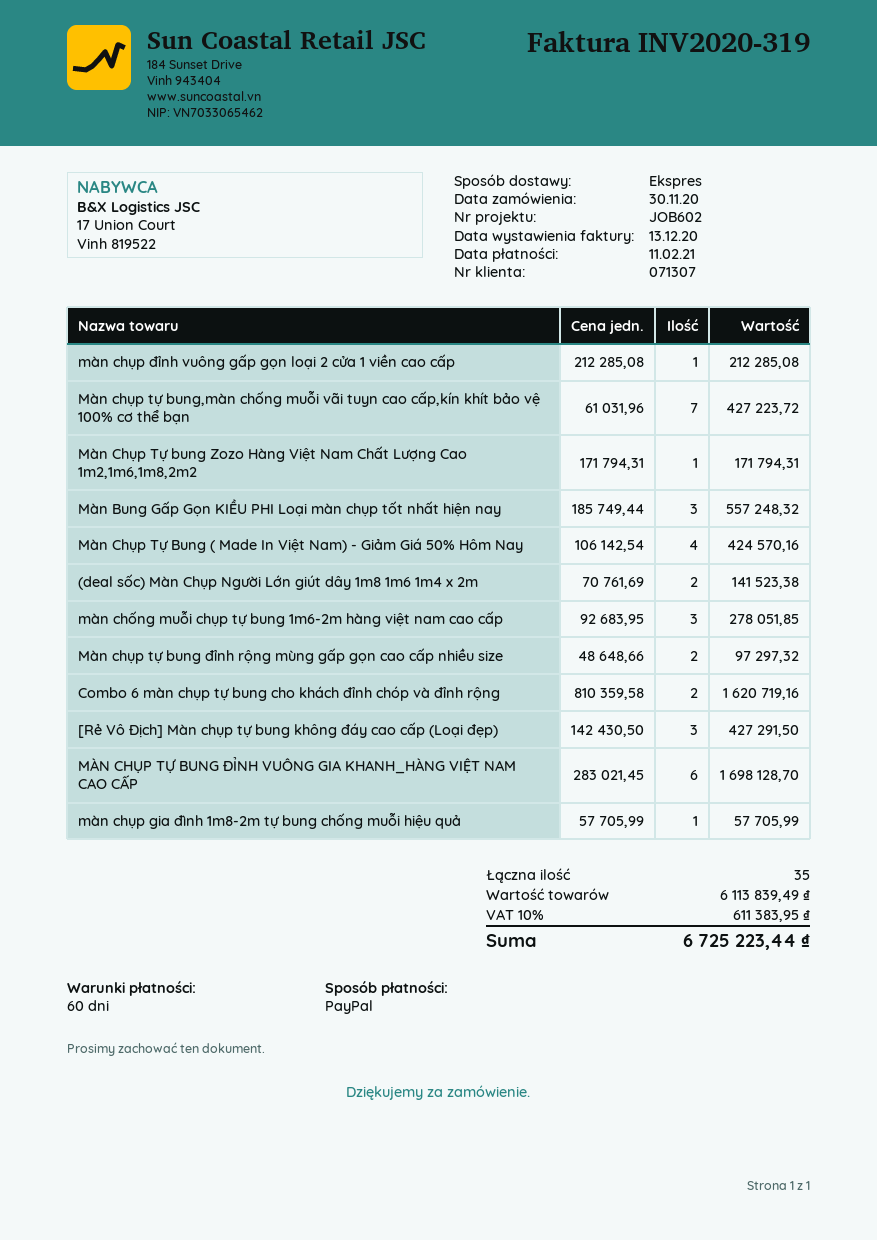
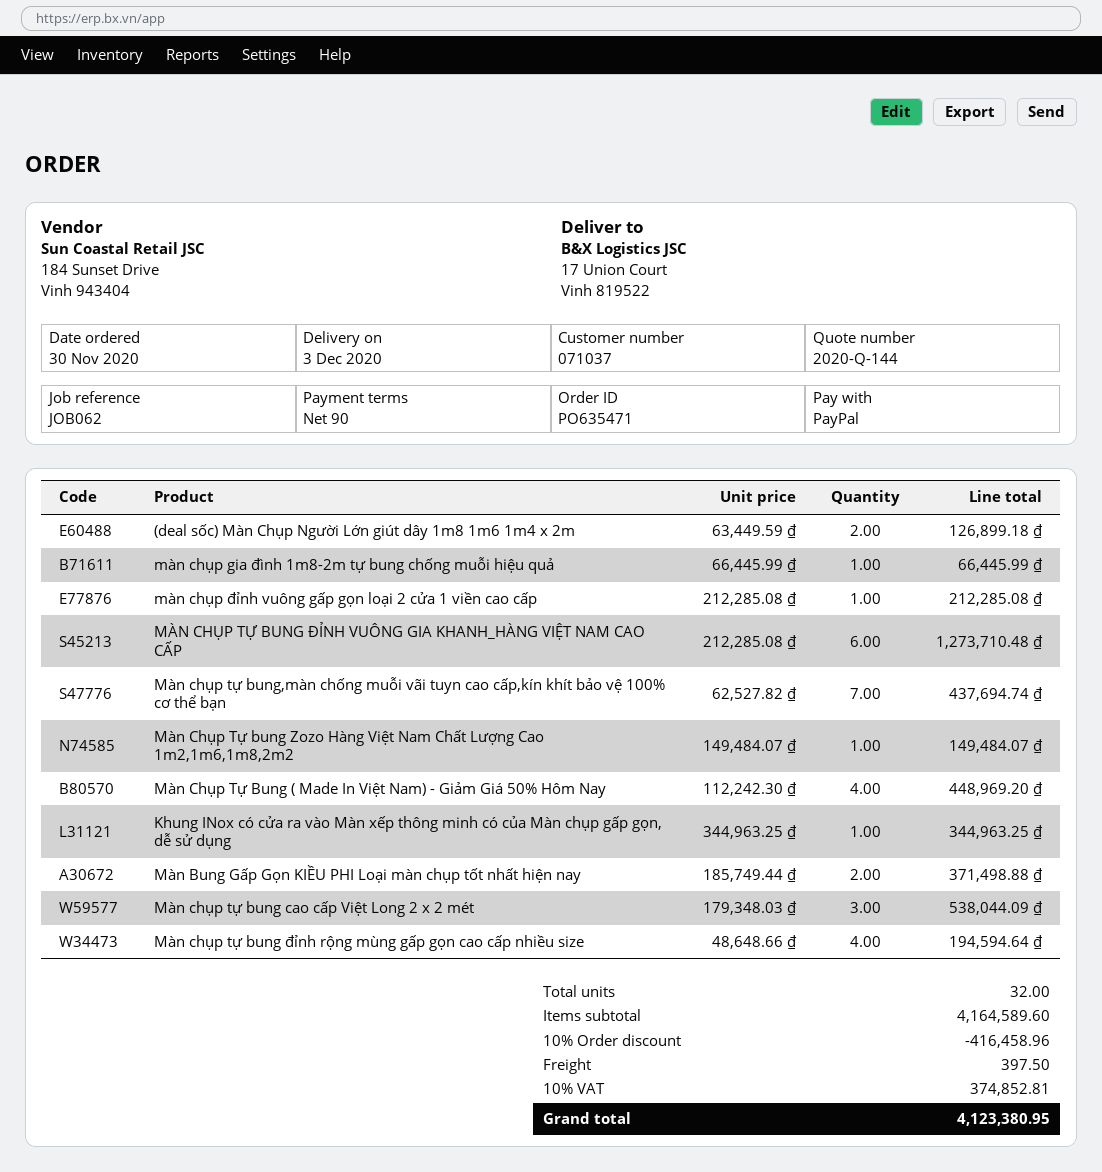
payment terms: 60 days -> 90 days
customer number: 071307 -> 071037
reference: JOB602 -> JOB062
Màn chụp tự bung,màn chống muỗi vãi tuyn cao cấp,kín khít bảo vệ 100% cơ thể bạn: 7 x 61031.96 = 427223.72 -> 7 x 62527.82 = 437694.74
Màn Chụp Tự bung Zozo Hàng Việt Nam Chất Lượng Cao 1m2,1m6,1m8,2m2: 1 x 171794.31 = 171794.31 -> 1 x 149484.07 = 149484.07
Màn Bung Gấp Gọn KIỀU PHI Loại màn chụp tốt nhất hiện nay: 3 x 185749.44 = 557248.32 -> 2 x 185749.44 = 371498.88
Màn Chụp Tự Bung ( Made In Việt Nam) - Giảm Giá 50% Hôm Nay: 4 x 106142.54 = 424570.16 -> 4 x 112242.30 = 448969.20
(deal sốc) Màn Chụp Người Lớn giút dây 1m8 1m6 1m4 x 2m: 2 x 70761.69 = 141523.38 -> 2 x 63449.59 = 126899.18
màn chống muỗi chụp tự bung 1m6-2m hàng việt nam cao cấp: 3 x 92683.95 = 278051.85 -> none
Màn chụp tự bung đỉnh rộng mùng gấp gọn cao cấp nhiều size: 2 x 48648.66 = 97297.32 -> 4 x 48648.66 = 194594.64
Combo 6 màn chụp tự bung cho khách đỉnh chóp và đỉnh rộng: 2 x 810359.58 = 1620719.16 -> none
[Rẻ Vô Địch] Màn chụp tự bung không đáy cao cấp (Loại đẹp): 3 x 142430.50 = 427291.50 -> none
MÀN CHỤP TỰ BUNG ĐỈNH VUÔNG GIA KHANH_HÀNG VIỆT NAM CAO CẤP: 6 x 283021.45 = 1698128.70 -> 6 x 212285.08 = 1273710.48
màn chụp gia đình 1m8-2m tự bung chống muỗi hiệu quả: 1 x 57705.99 = 57705.99 -> 1 x 66445.99 = 66445.99
Khung INox có cửa ra vào Màn xếp thông minh có của Màn chụp gấp gọn, dễ sử dụng: none -> 1 x 344963.25 = 344963.25
Màn chụp tự bung cao cấp Việt Long 2 x 2 mét: none -> 3 x 179348.03 = 538044.09
total quantity: 35 -> 32
subtotal: 6113839.49 -> 4164589.60
discount: none -> 10% = 416458.96
shipping: none -> 397.50
tax: 10% = 611383.95 -> 10% = 374852.81
total: 6725223.44 -> 4123380.95

